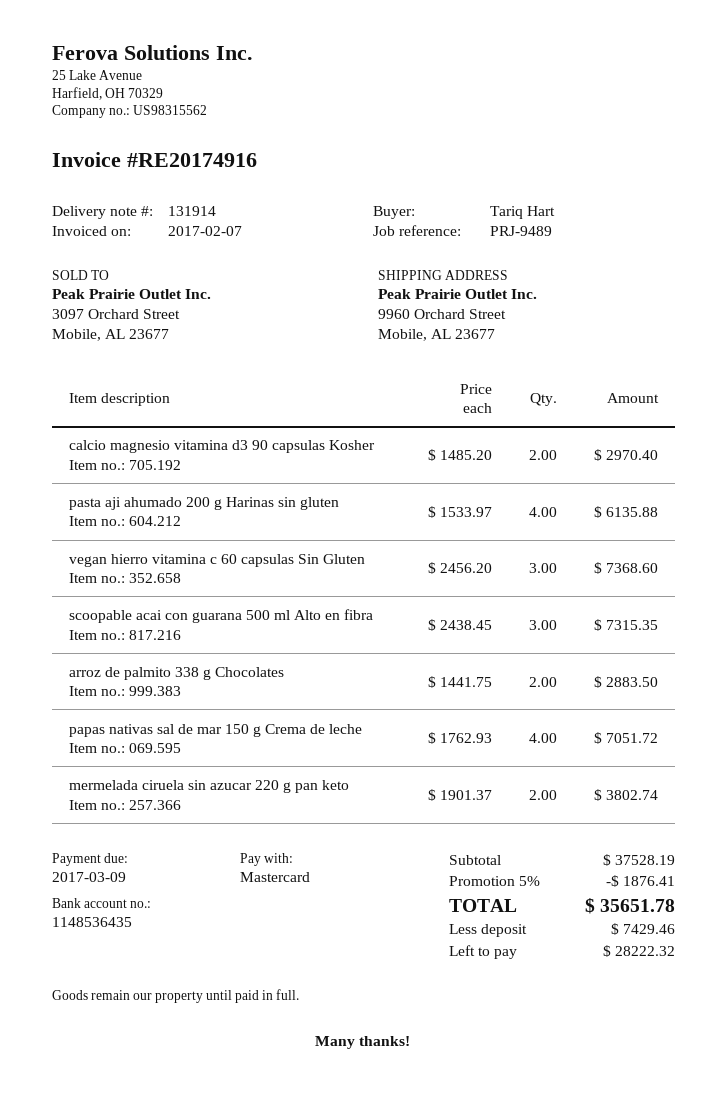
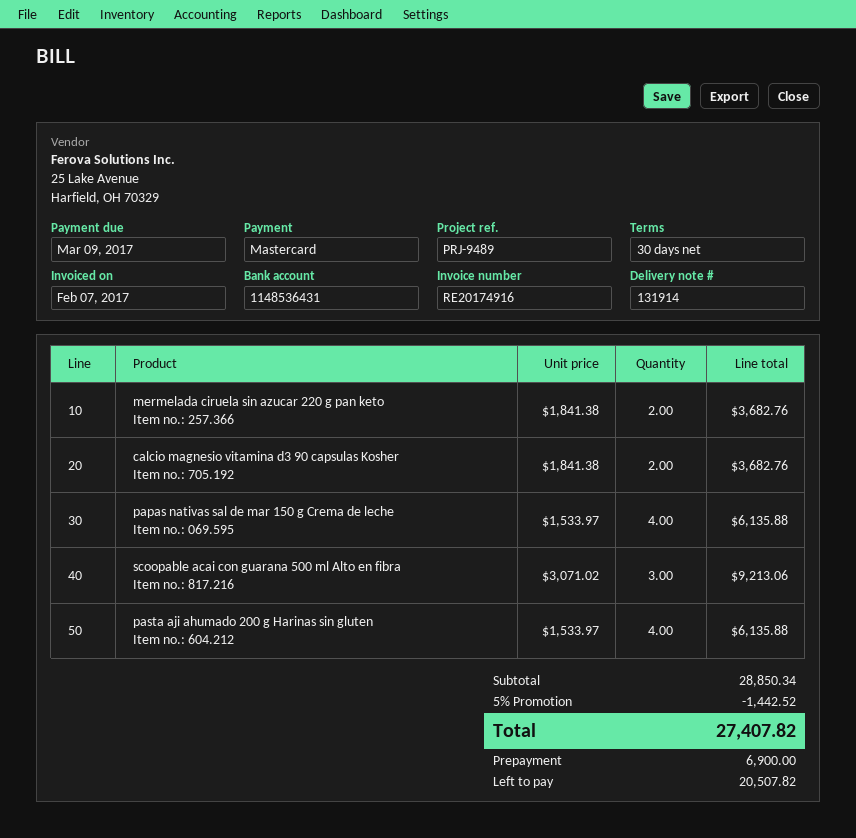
bank account: 1148536435 -> 1148536431
calcio magnesio vitamina d3 90 capsulas Kosher: 2 x 1485.20 = 2970.40 -> 2 x 1841.38 = 3682.76
vegan hierro vitamina c 60 capsulas Sin Gluten: 3 x 2456.20 = 7368.60 -> none
scoopable acai con guarana 500 ml Alto en fibra: 3 x 2438.45 = 7315.35 -> 3 x 3071.02 = 9213.06
arroz de palmito 338 g Chocolates: 2 x 1441.75 = 2883.50 -> none
papas nativas sal de mar 150 g Crema de leche: 4 x 1762.93 = 7051.72 -> 4 x 1533.97 = 6135.88
mermelada ciruela sin azucar 220 g pan keto: 2 x 1901.37 = 3802.74 -> 2 x 1841.38 = 3682.76
subtotal: 37528.19 -> 28850.34
discount: 5% = 1876.41 -> 5% = 1442.52
total: 35651.78 -> 27407.82
deposit: 7429.46 -> 6900.00
balance: 28222.32 -> 20507.82

